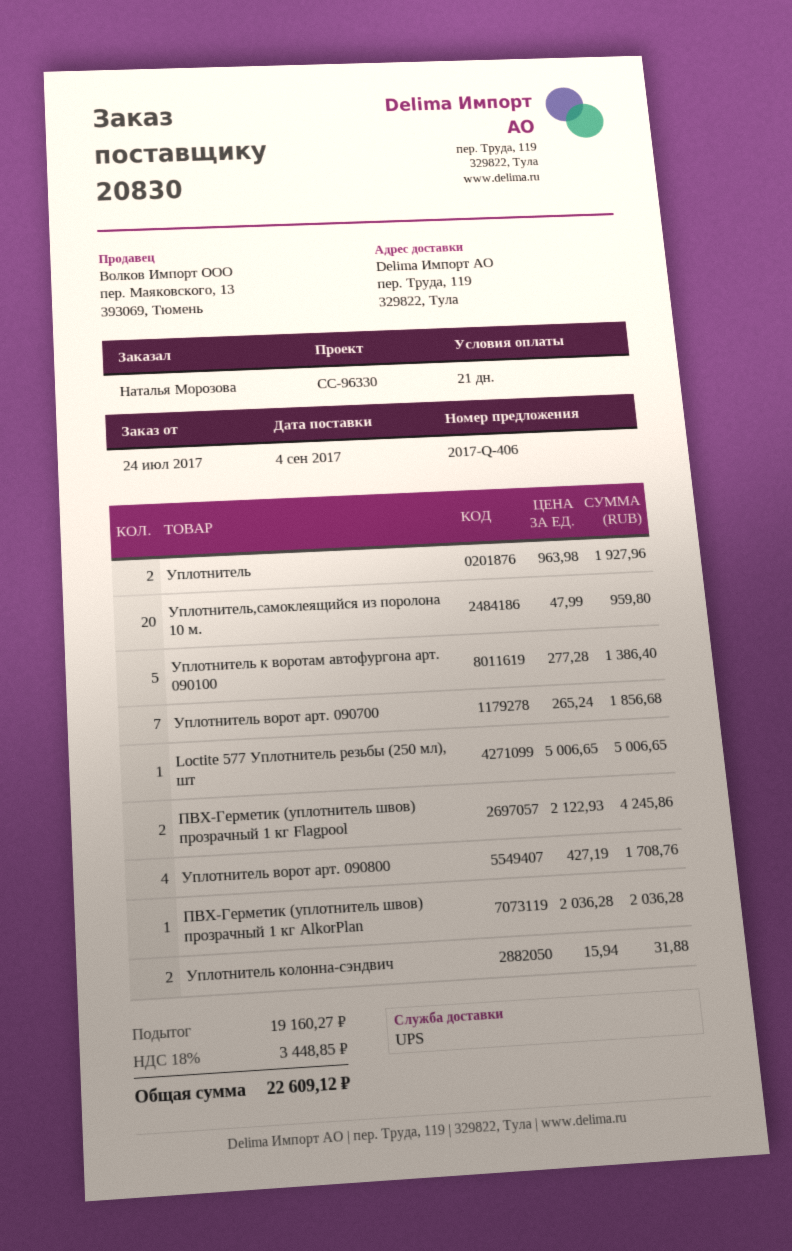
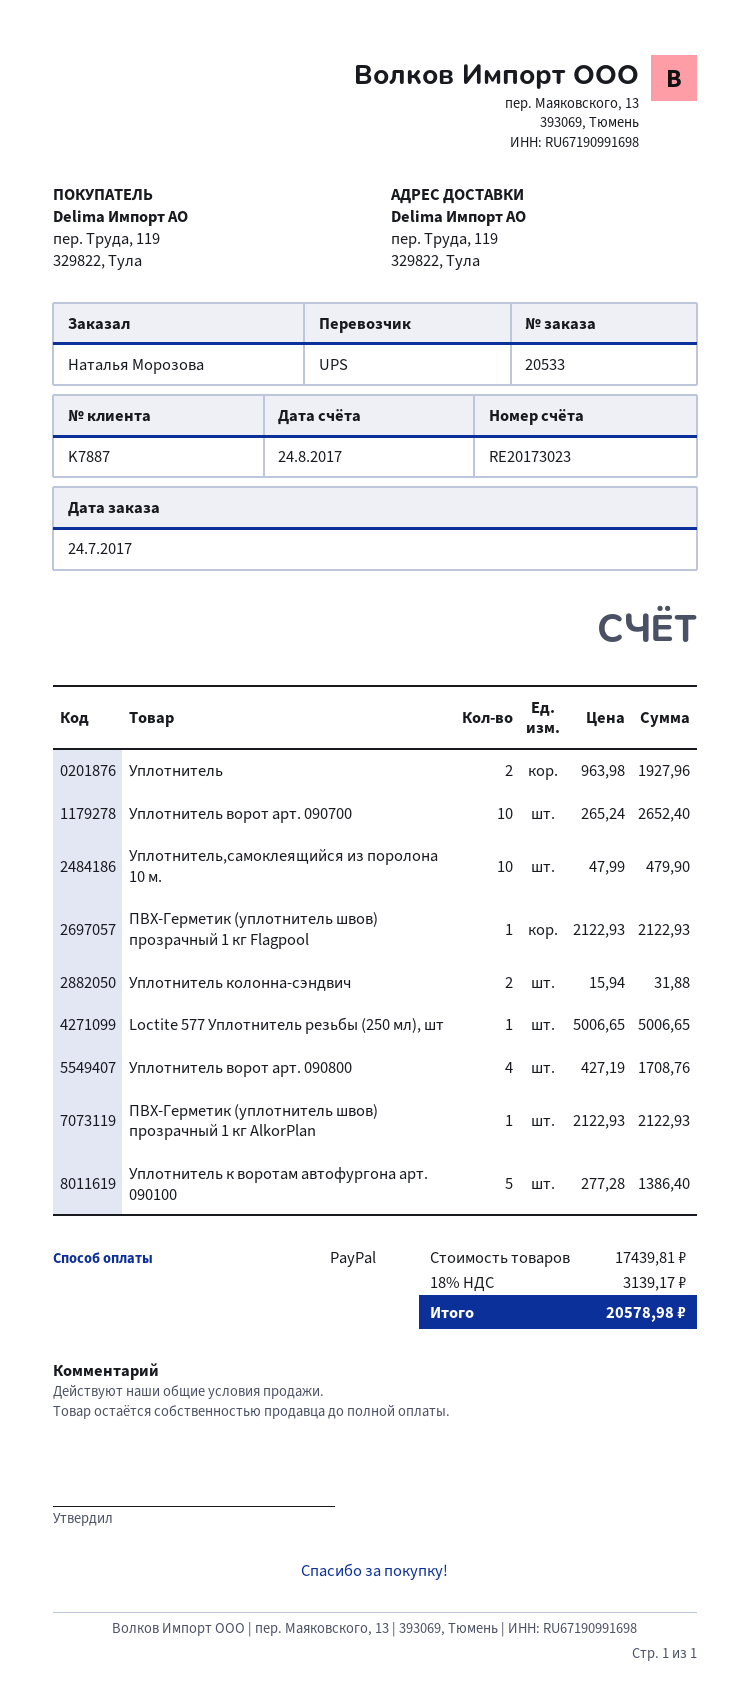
order number: 20830 -> 20533
Уплотнитель,самоклеящийся из поролона 10 м.: 20 x 47.99 = 959.80 -> 10 x 47.99 = 479.90
Уплотнитель ворот арт. 090700: 7 x 265.24 = 1856.68 -> 10 x 265.24 = 2652.40
ПВХ-Герметик (уплотнитель швов) прозрачный 1 кг Flagpool: 2 x 2122.93 = 4245.86 -> 1 x 2122.93 = 2122.93
ПВХ-Герметик (уплотнитель швов) прозрачный 1 кг AlkorPlan: 1 x 2036.28 = 2036.28 -> 1 x 2122.93 = 2122.93
subtotal: 19160.27 -> 17439.81
tax: 18% = 3448.85 -> 18% = 3139.17
total: 22609.12 -> 20578.98

